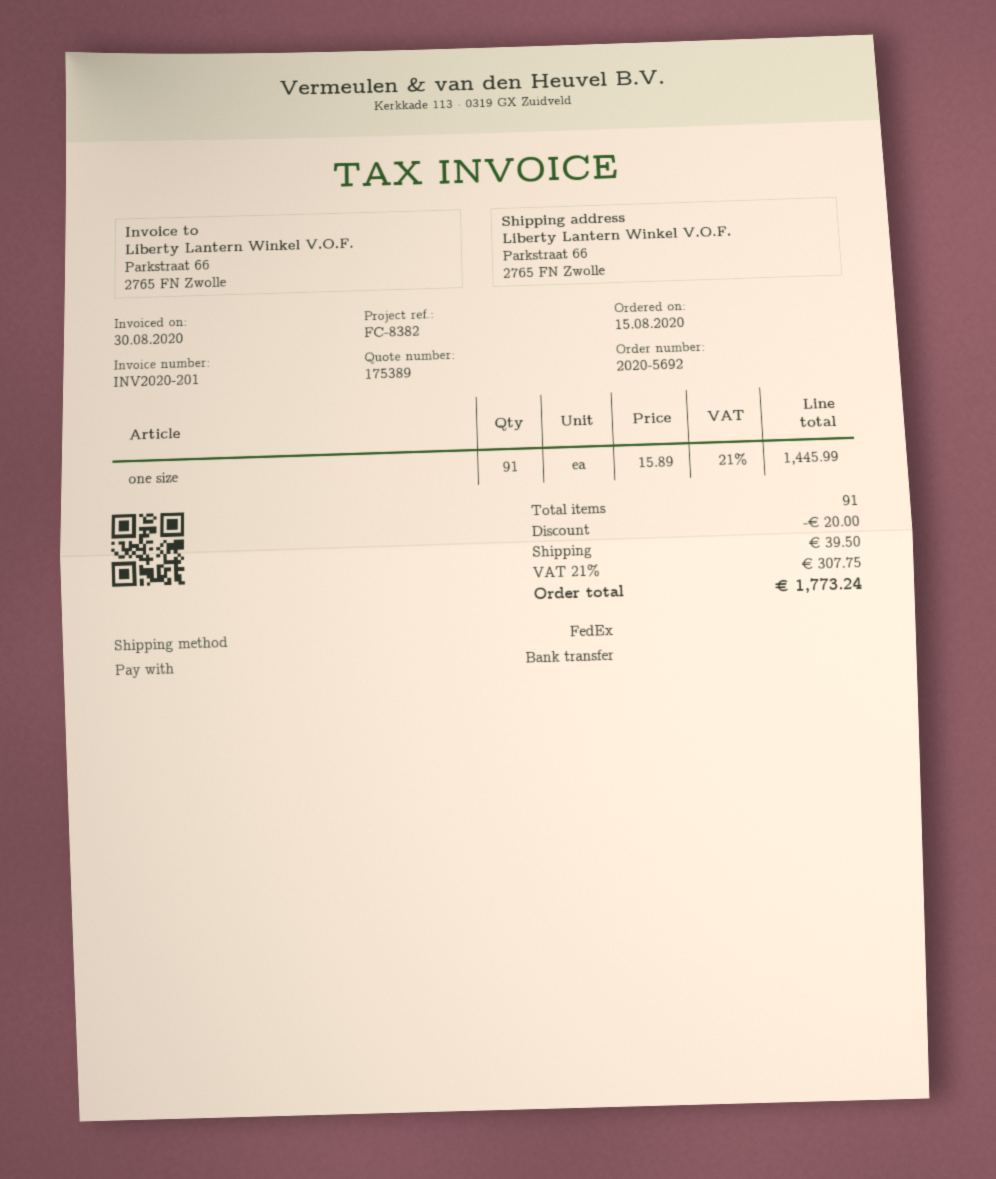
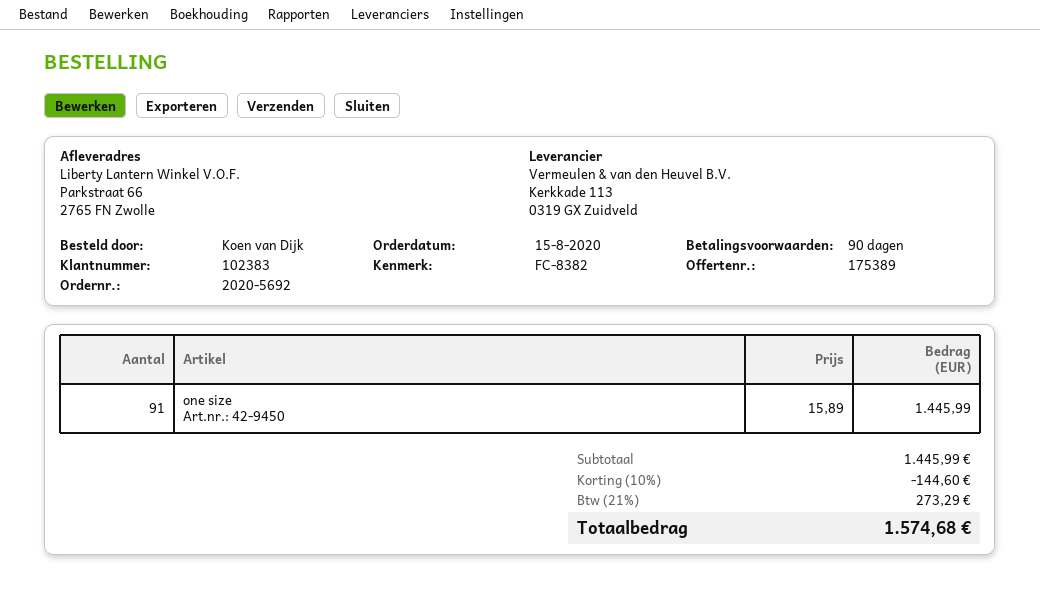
discount: 20.00 -> 144.60
shipping: 39.50 -> none
tax: 21% = 307.75 -> 21% = 273.29
total: 1773.24 -> 1574.68

